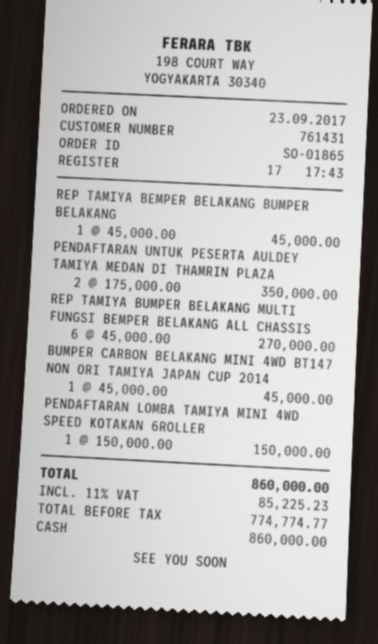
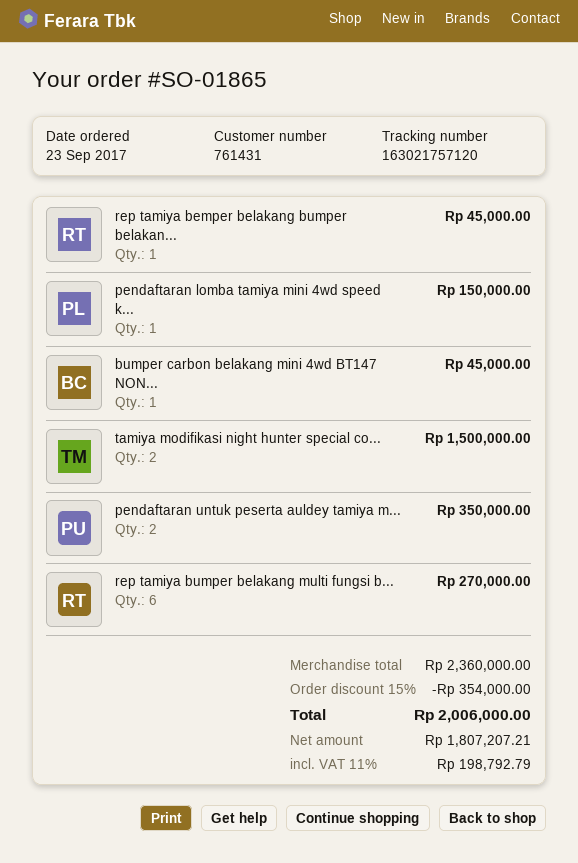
tamiya modifikasi night hunter special co...: none -> 2 for 1500000.00
discount: none -> 15% = 354000.00
net: 774774.77 -> 1807207.21
tax: 11% = 85225.23 -> 11% = 198792.79
total: 860000.00 -> 2006000.00

